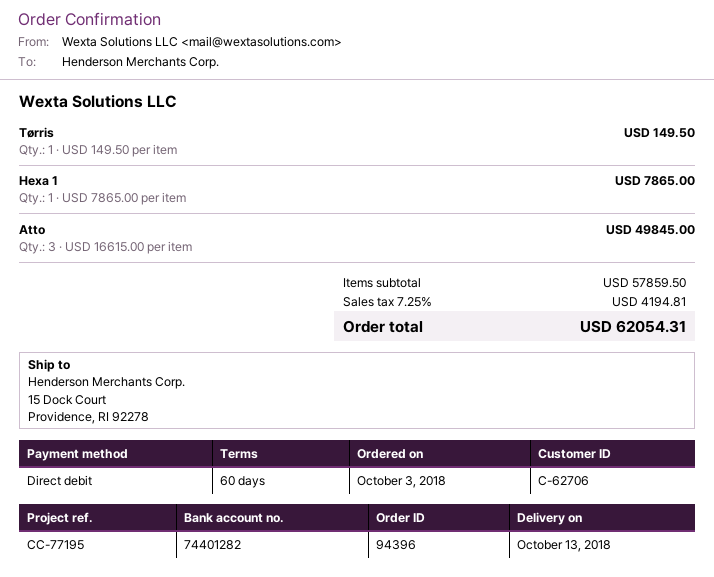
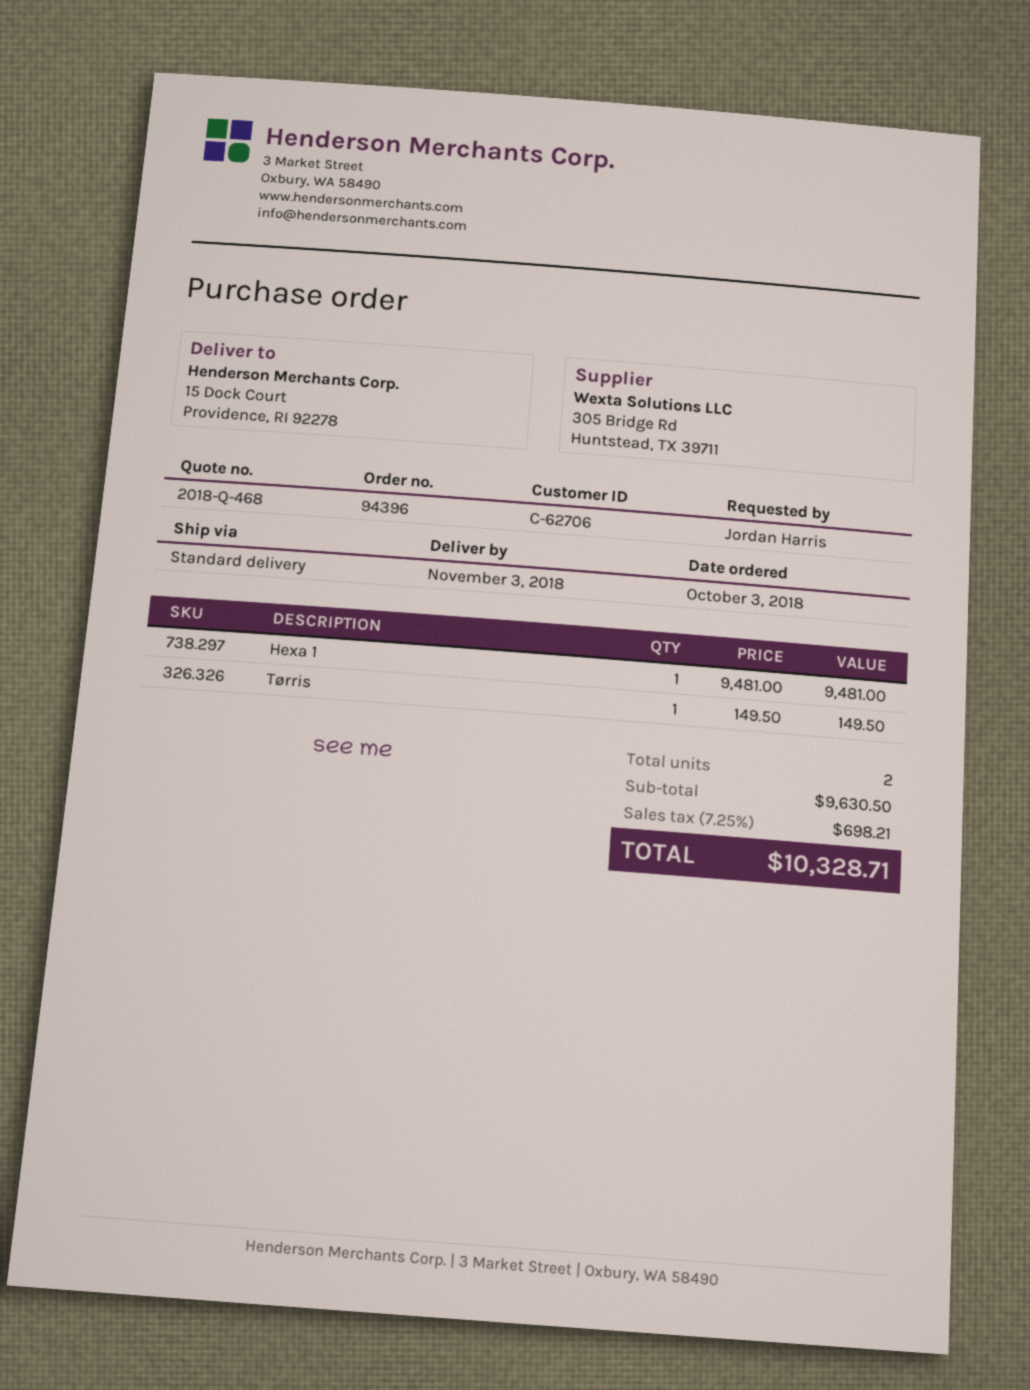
delivery date: 2018-10-13 -> 2018-11-03
Hexa 1: 1 x 7865.00 = 7865.00 -> 1 x 9481.00 = 9481.00
Atto: 3 x 16615.00 = 49845.00 -> none
subtotal: 57859.50 -> 9630.50
tax: 7.25% = 4194.81 -> 7.25% = 698.21
total: 62054.31 -> 10328.71

